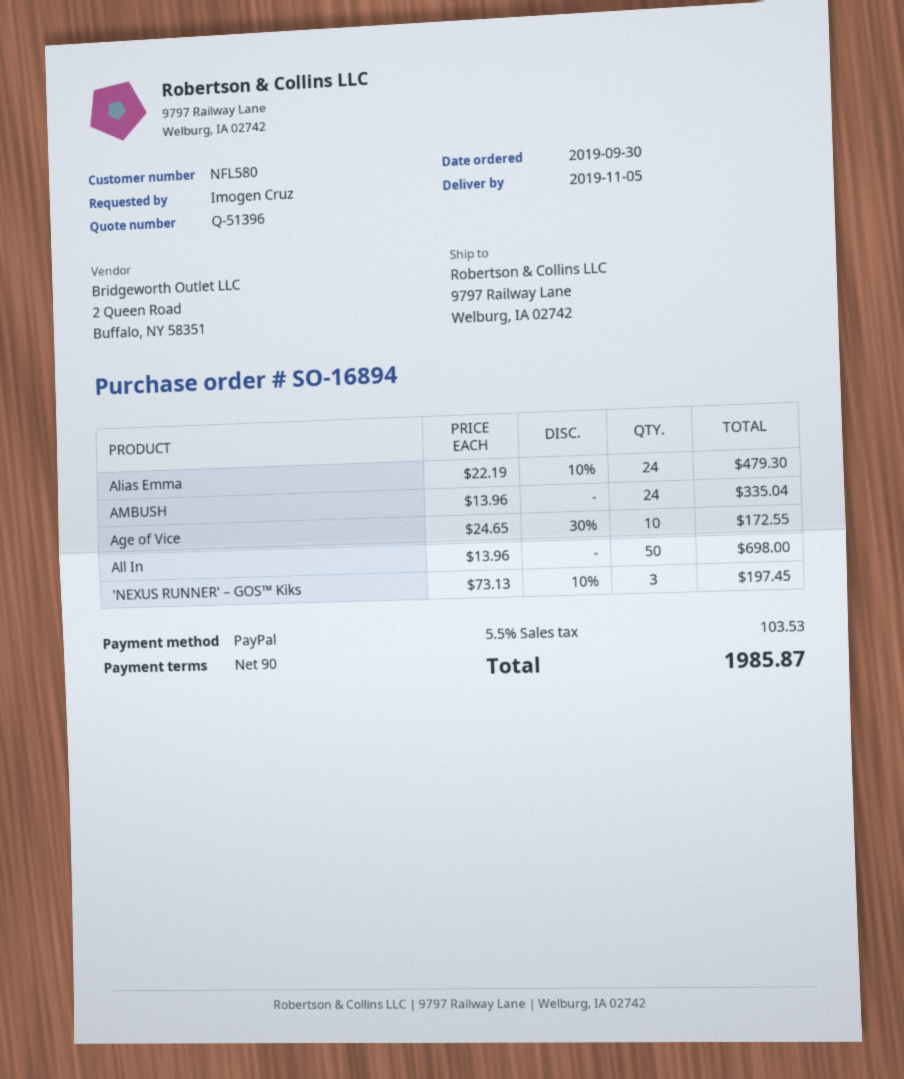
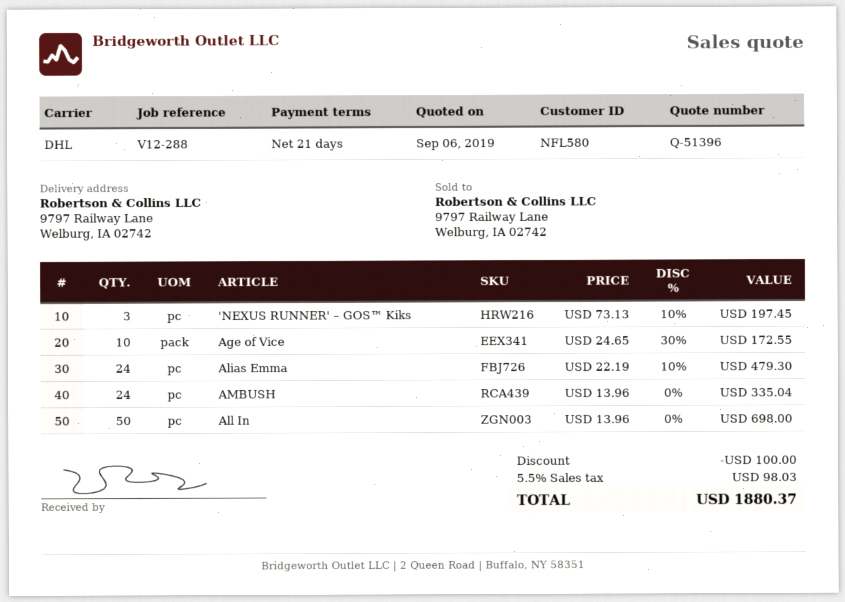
payment terms: 90 days -> 21 days
discount: none -> 100.00
tax: 5.5% = 103.53 -> 5.5% = 98.03
total: 1985.87 -> 1880.37

